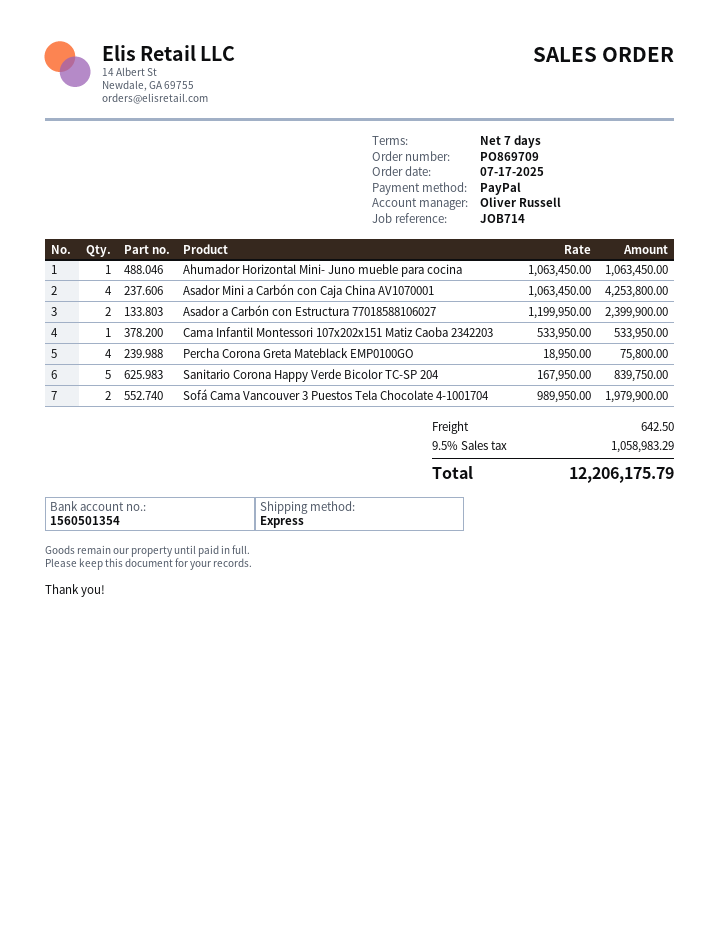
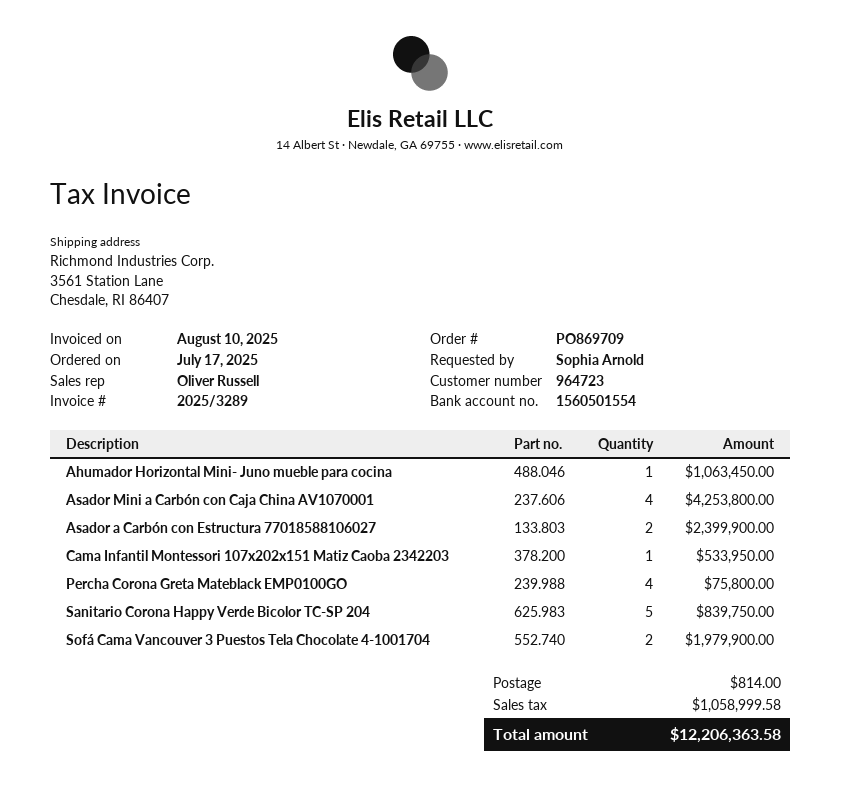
bank account: 1560501354 -> 1560501554
shipping: 642.50 -> 814.00
tax: 1058983.29 -> 1058999.58
total: 12206175.79 -> 12206363.58

